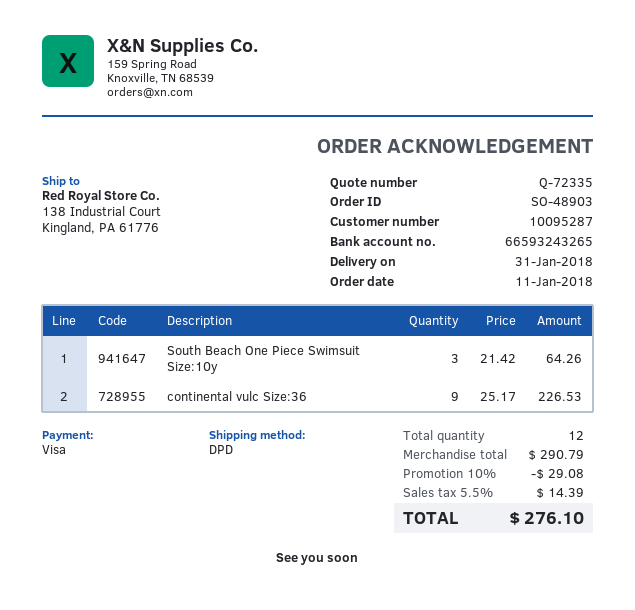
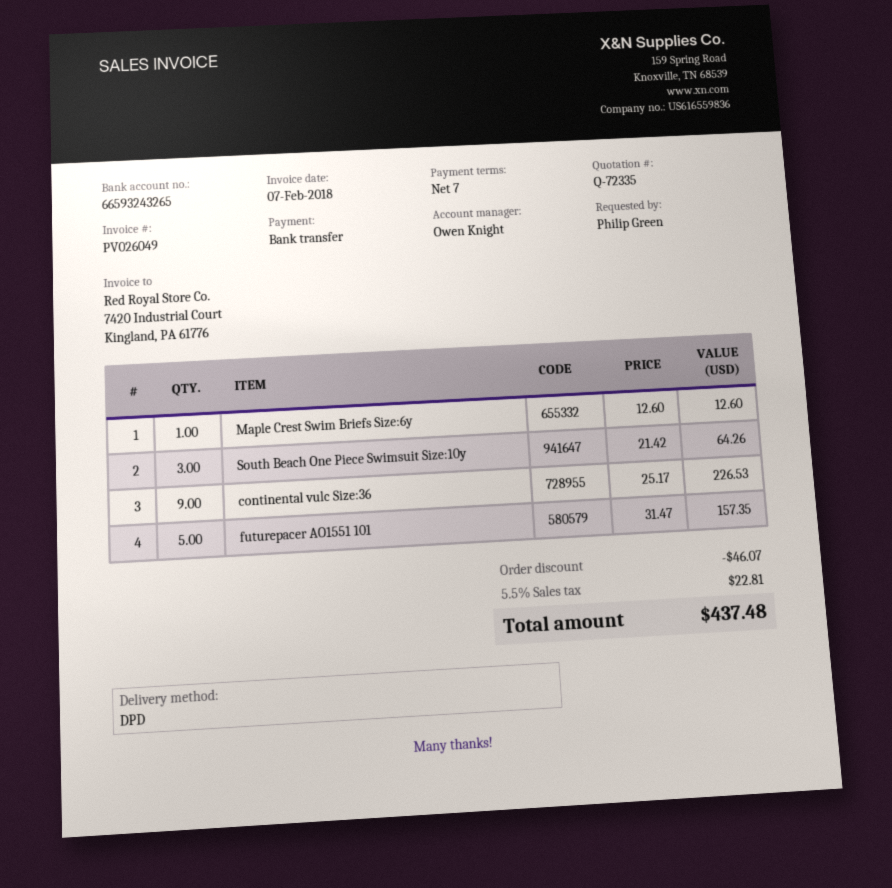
payment method: Visa -> bank transfer
Maple Crest Swim Briefs Size:6y: none -> 1 x 12.60 = 12.60
futurepacer AO1551 101: none -> 5 x 31.47 = 157.35
discount: 29.08 -> 46.07
tax: 5.5% = 14.39 -> 5.5% = 22.81
total: 276.10 -> 437.48

